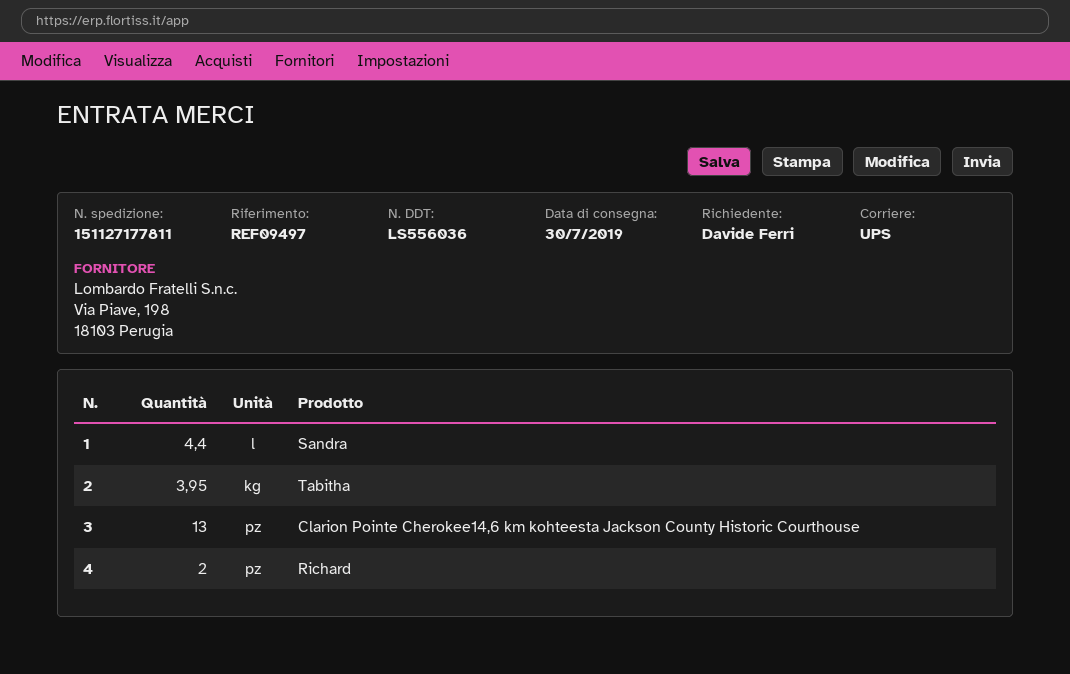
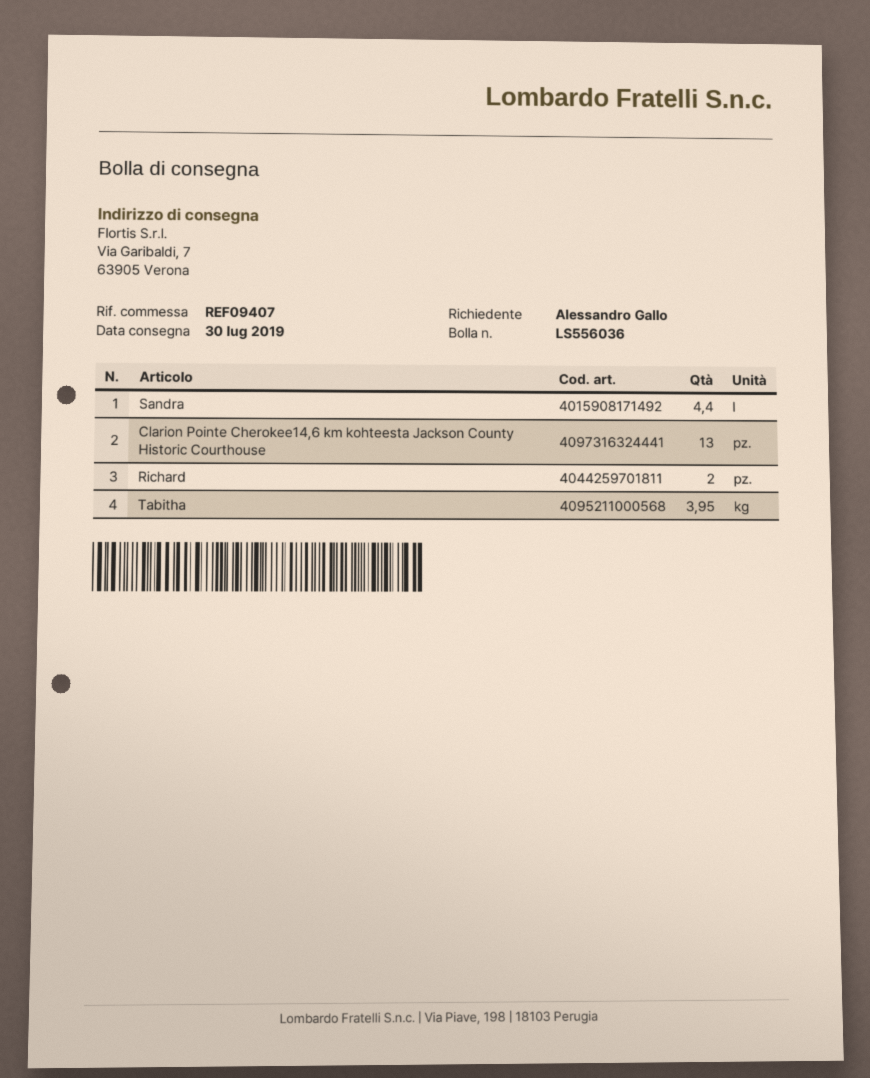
reference: REF09497 -> REF09407
ordered by: Davide Ferri -> Alessandro Gallo

